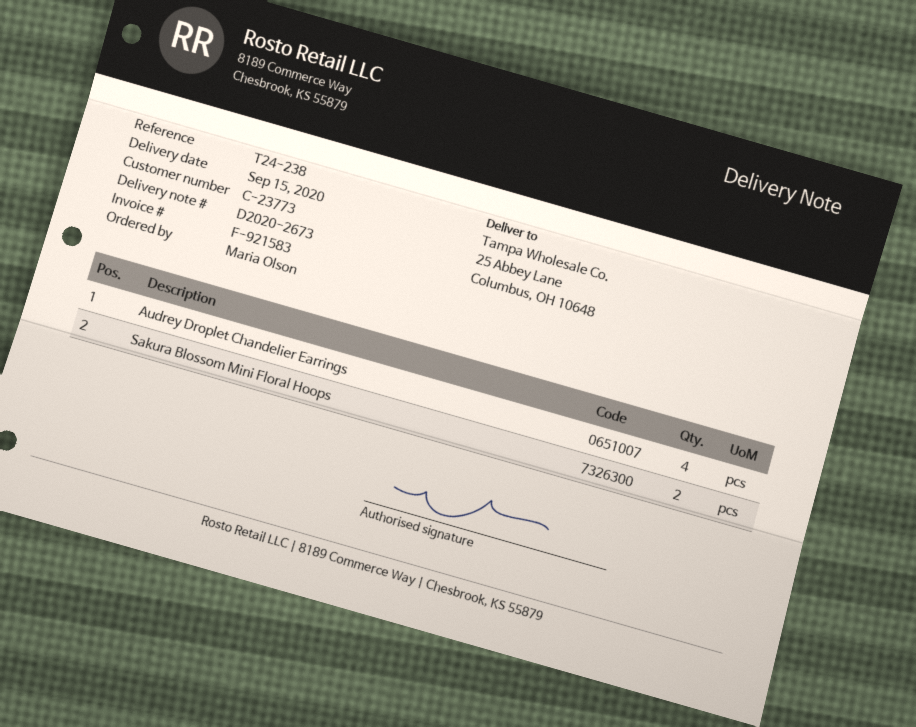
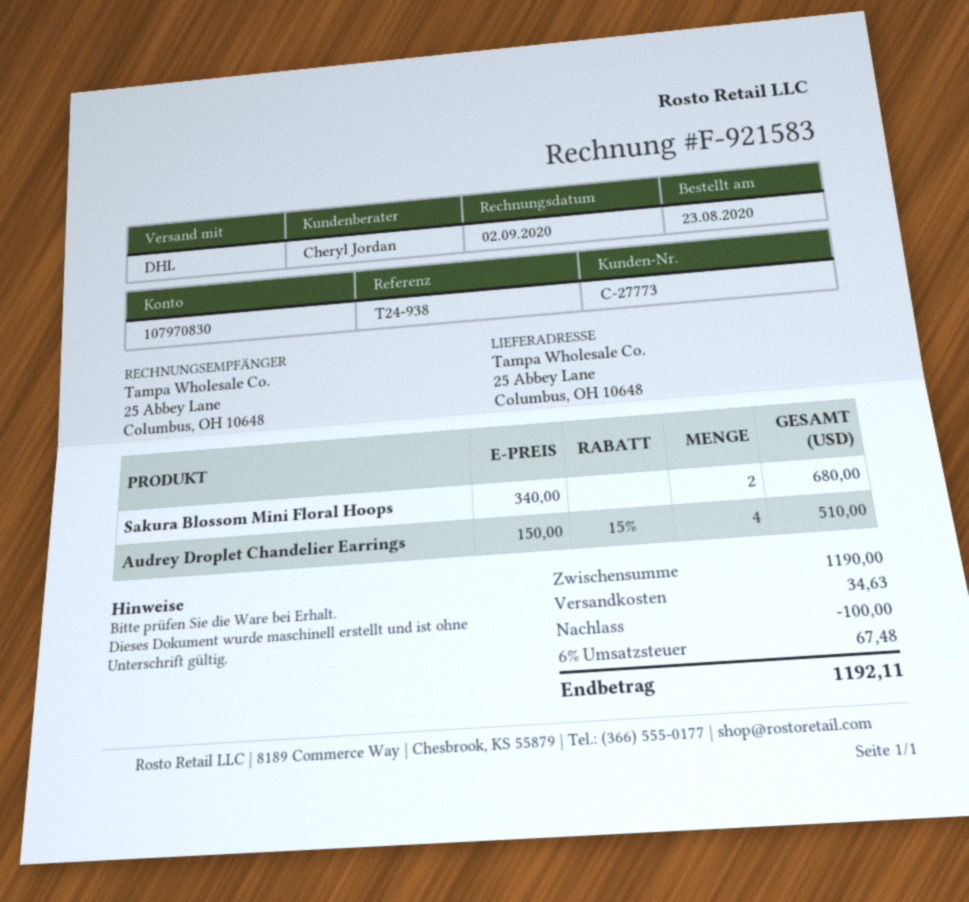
customer number: C-23773 -> C-27773
reference: T24-238 -> T24-938

